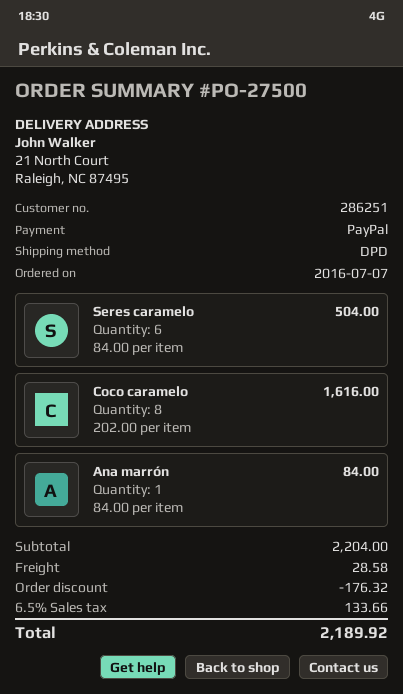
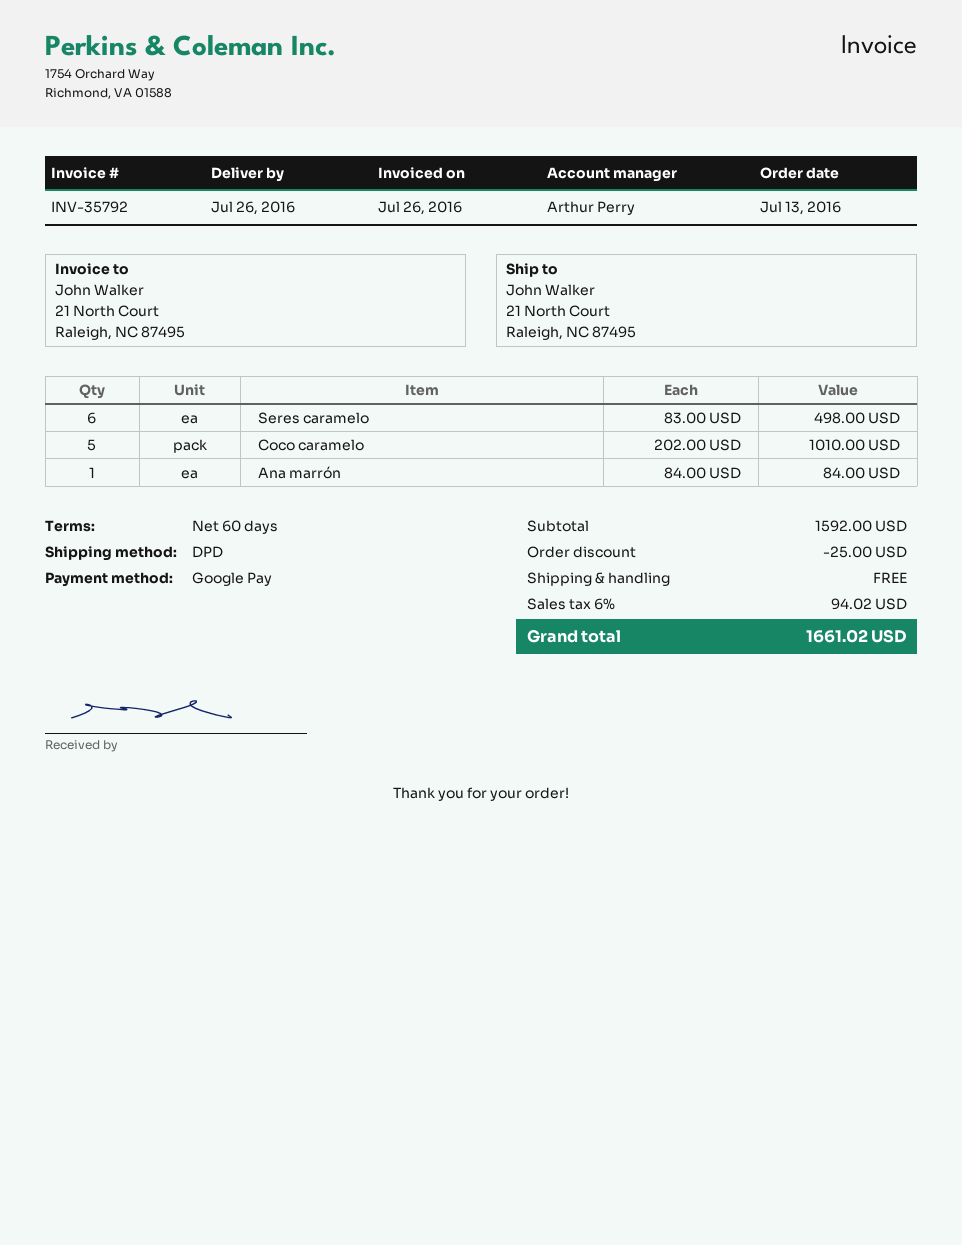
order date: 2016-07-07 -> 2016-07-13
payment method: PayPal -> Google Pay
Seres caramelo: 6 x 84.00 = 504.00 -> 6 x 83.00 = 498.00
Coco caramelo: 8 x 202.00 = 1616.00 -> 5 x 202.00 = 1010.00
subtotal: 2204.00 -> 1592.00
discount: 176.32 -> 25.00
shipping: 28.58 -> 0.00
tax: 6.5% = 133.66 -> 6% = 94.02
total: 2189.92 -> 1661.02

